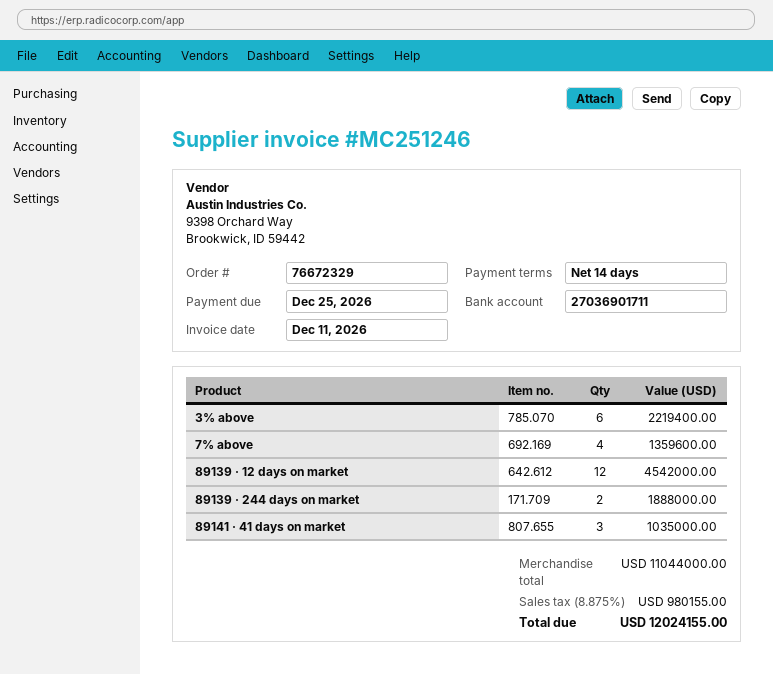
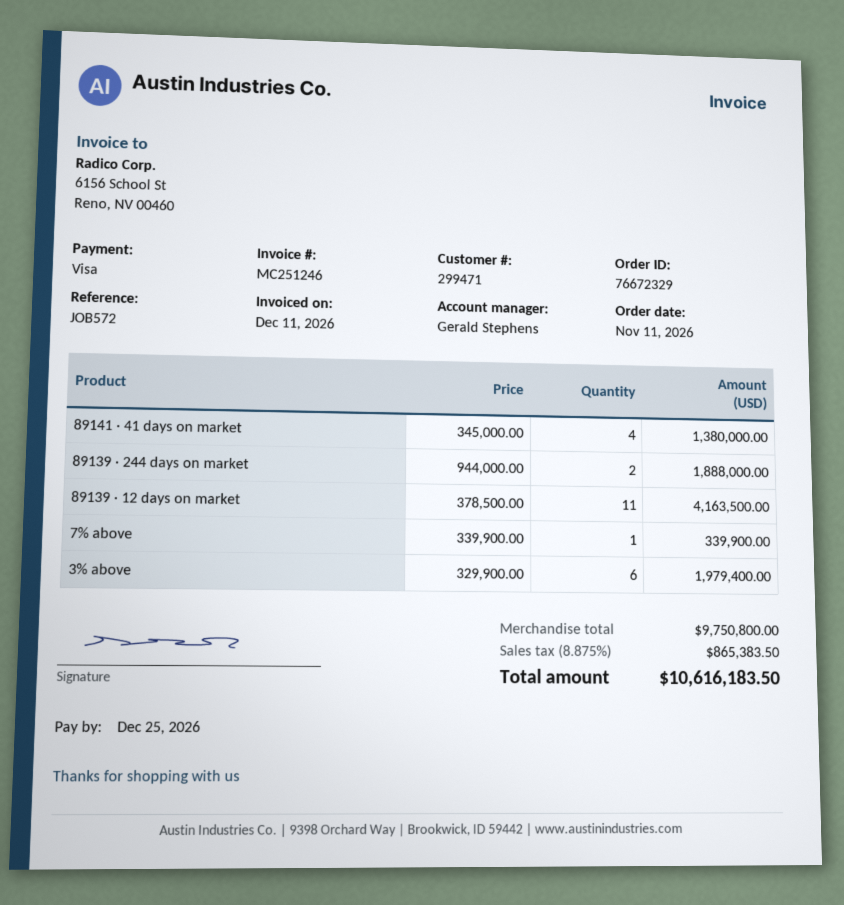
3% above: 6 for 2219400.00 -> 6 for 1979400.00
7% above: 4 for 1359600.00 -> 1 for 339900.00
89139 · 12 days on market: 12 for 4542000.00 -> 11 for 4163500.00
89141 · 41 days on market: 3 for 1035000.00 -> 4 for 1380000.00
subtotal: 11044000.00 -> 9750800.00
tax: 8.875% = 980155.00 -> 8.875% = 865383.50
total: 12024155.00 -> 10616183.50

